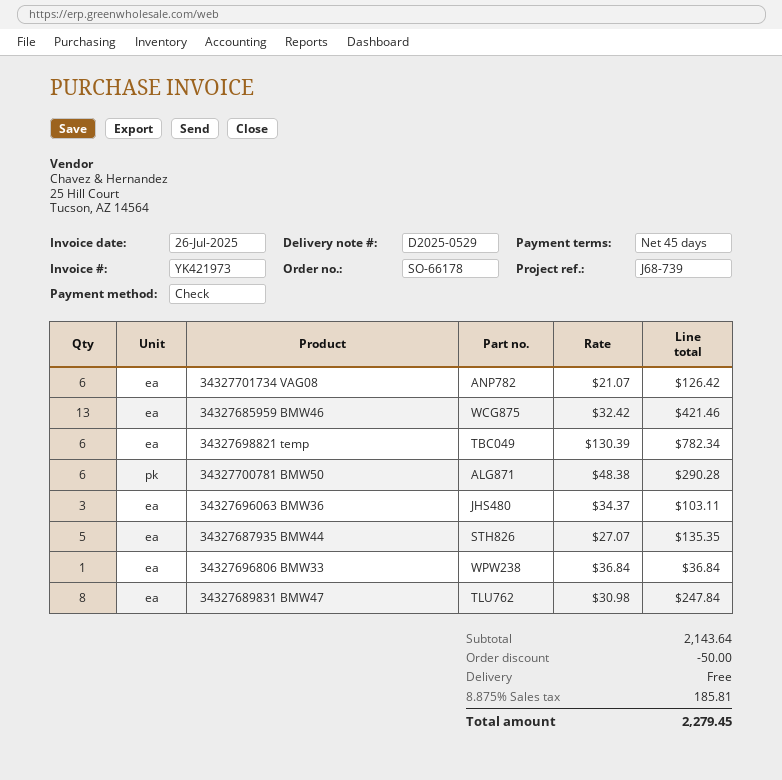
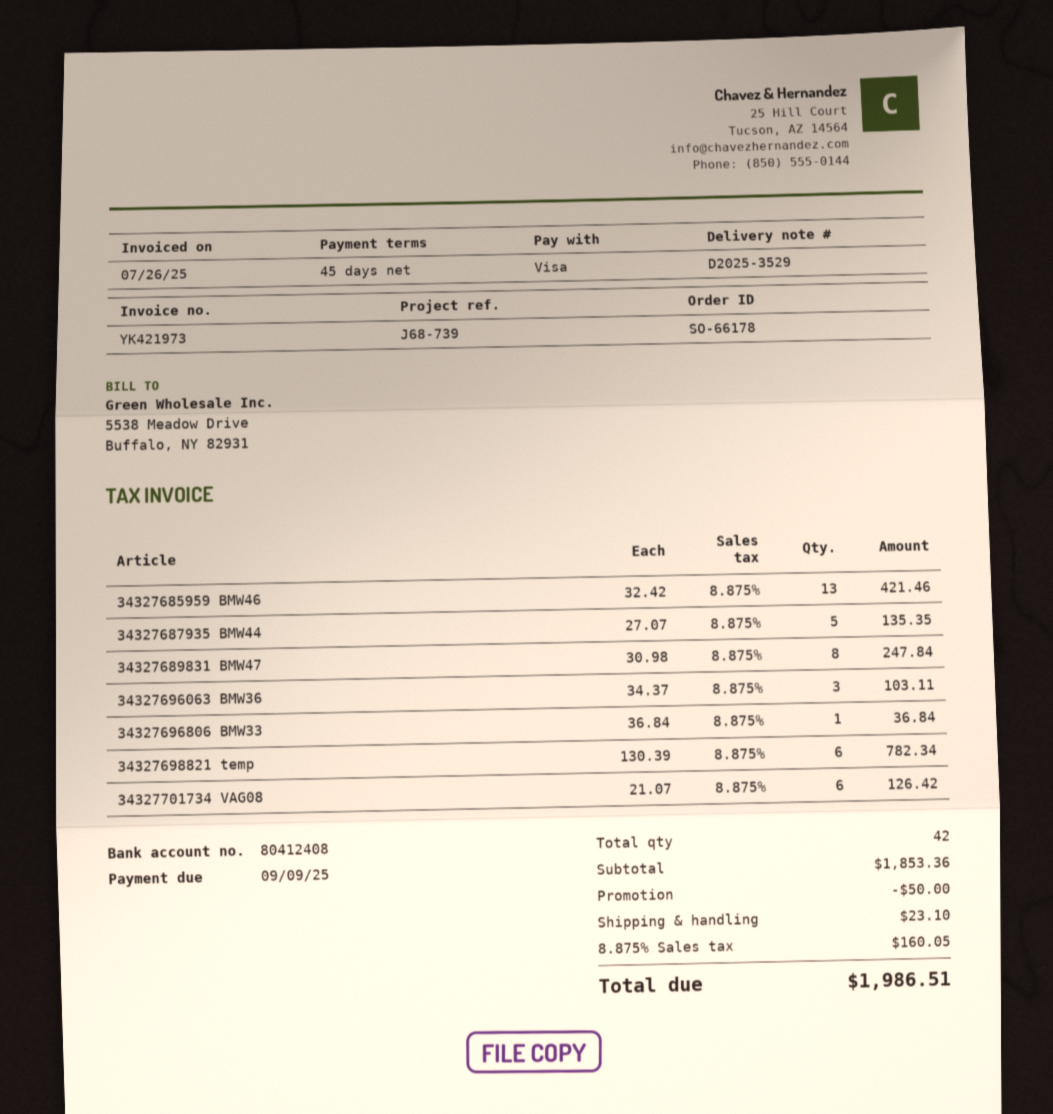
delivery note number: D2025-0529 -> D2025-3529
payment method: cheque -> Visa
34327700781 BMW50: 6 x 48.38 = 290.28 -> none
subtotal: 2143.64 -> 1853.36
shipping: 0.00 -> 23.10
tax: 8.875% = 185.81 -> 8.875% = 160.05
total: 2279.45 -> 1986.51

